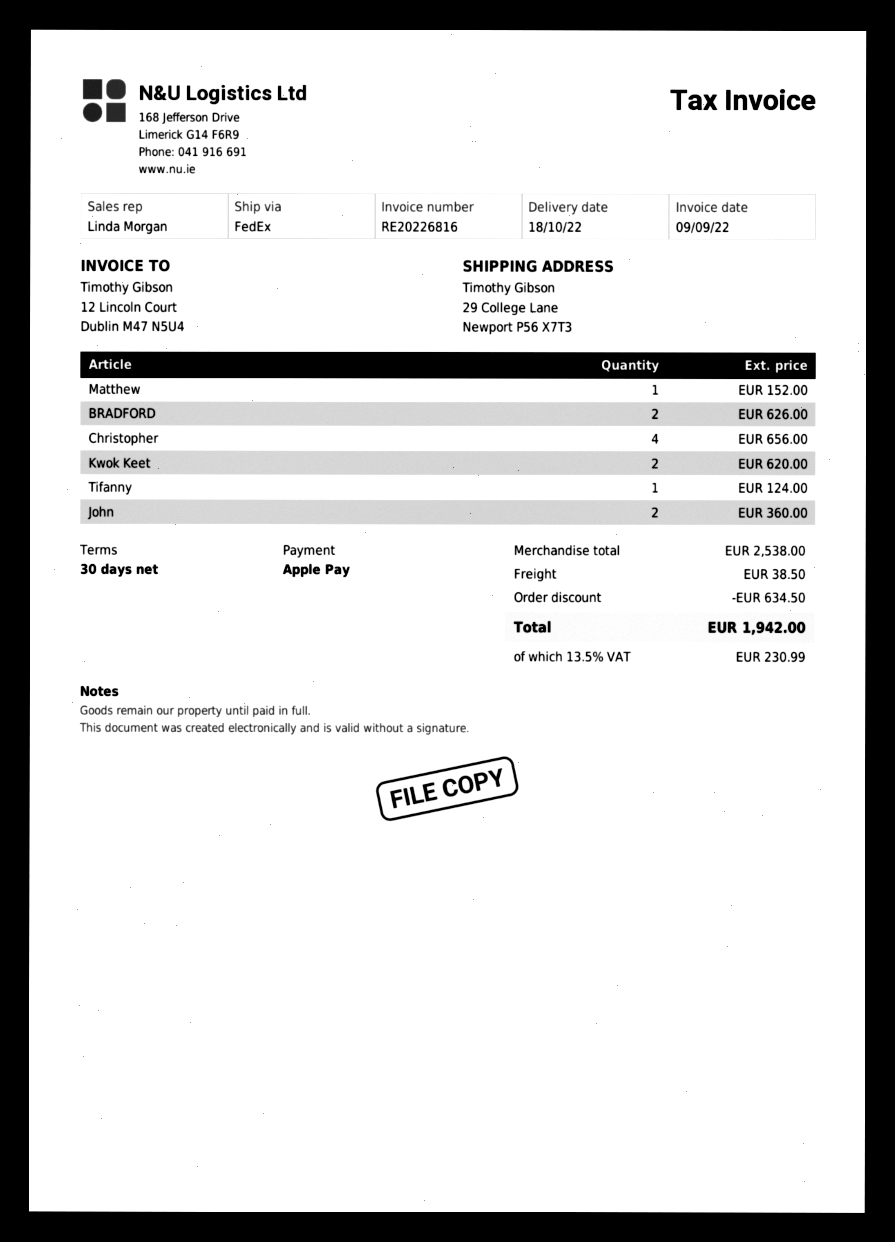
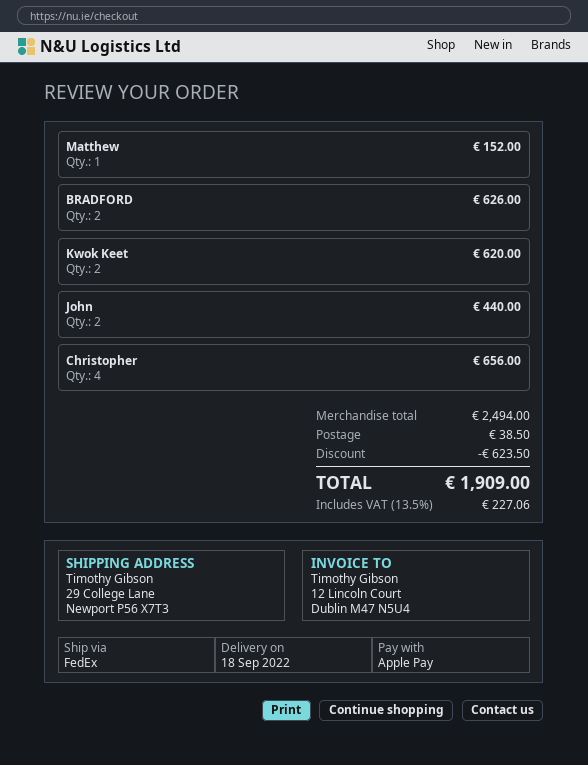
delivery date: 2022-10-18 -> 2022-09-18
Tifanny: 1 for 124.00 -> none
John: 2 for 360.00 -> 2 for 440.00
subtotal: 2538.00 -> 2494.00
discount: 634.50 -> 623.50
tax: 13.5% = 230.99 -> 13.5% = 227.06
total: 1942.00 -> 1909.00

